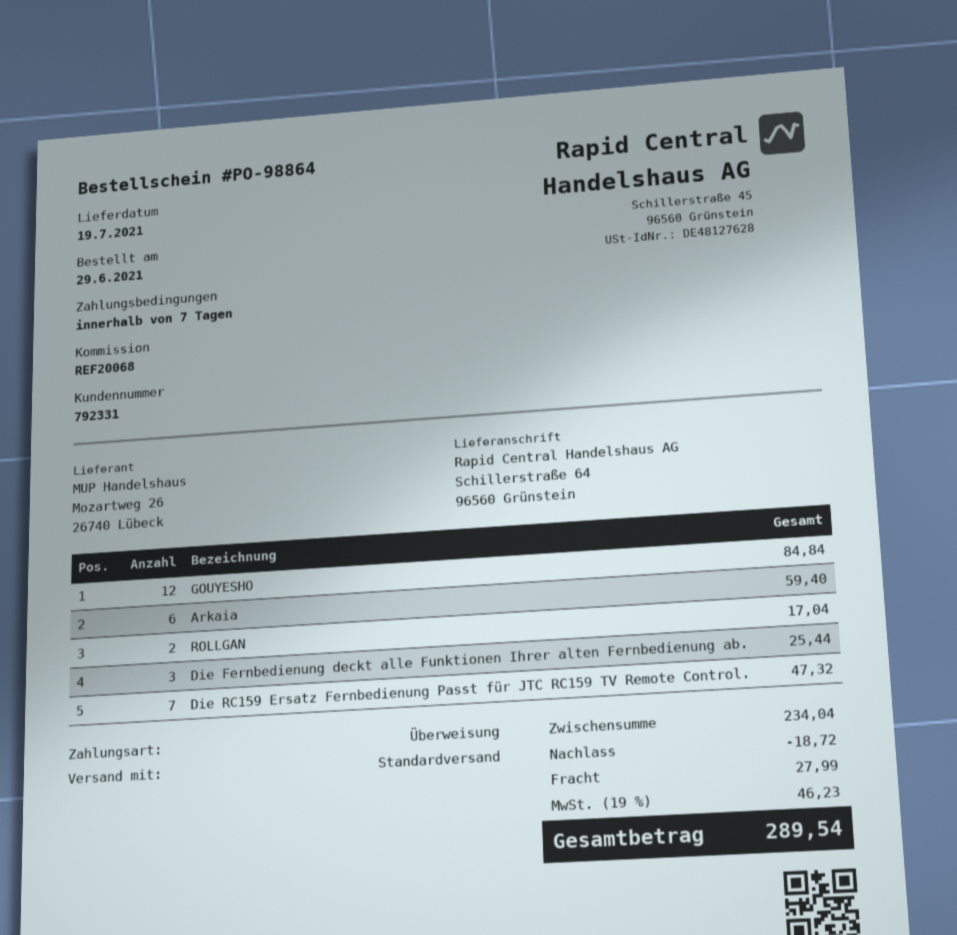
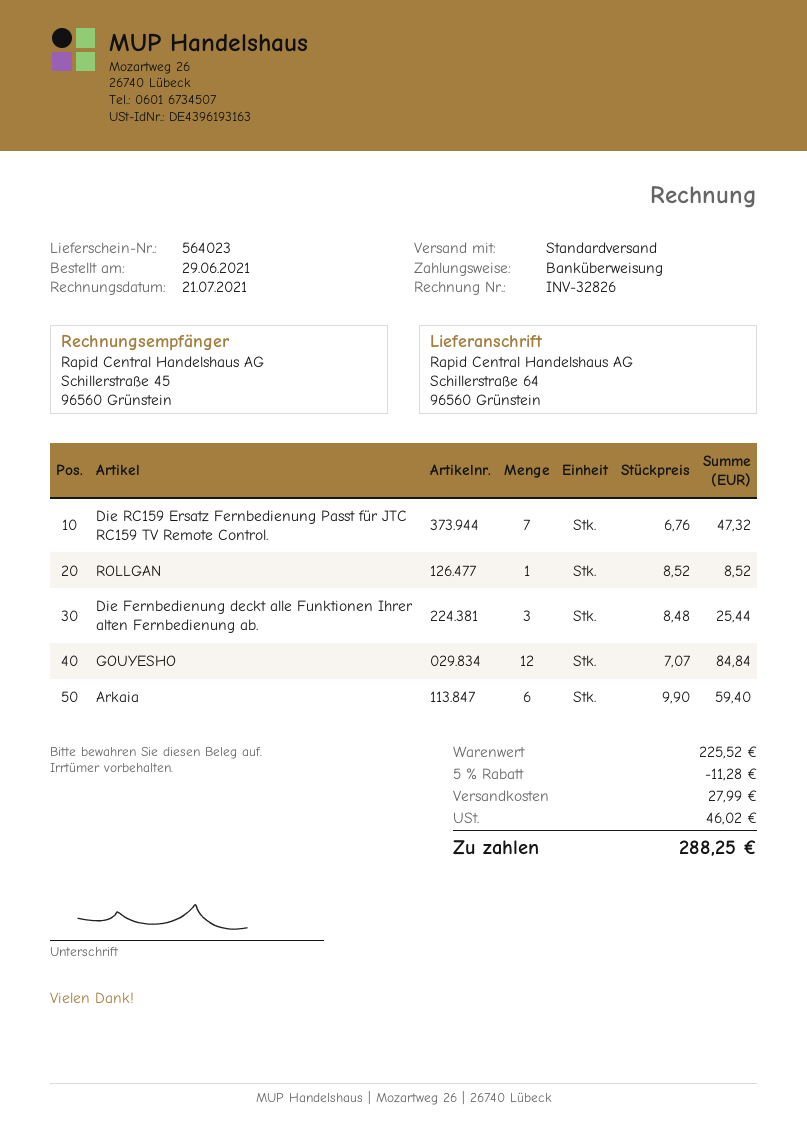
ROLLGAN: 2 for 17.04 -> 1 for 8.52
subtotal: 234.04 -> 225.52
discount: 18.72 -> 11.28
tax: 46.23 -> 46.02
total: 289.54 -> 288.25

